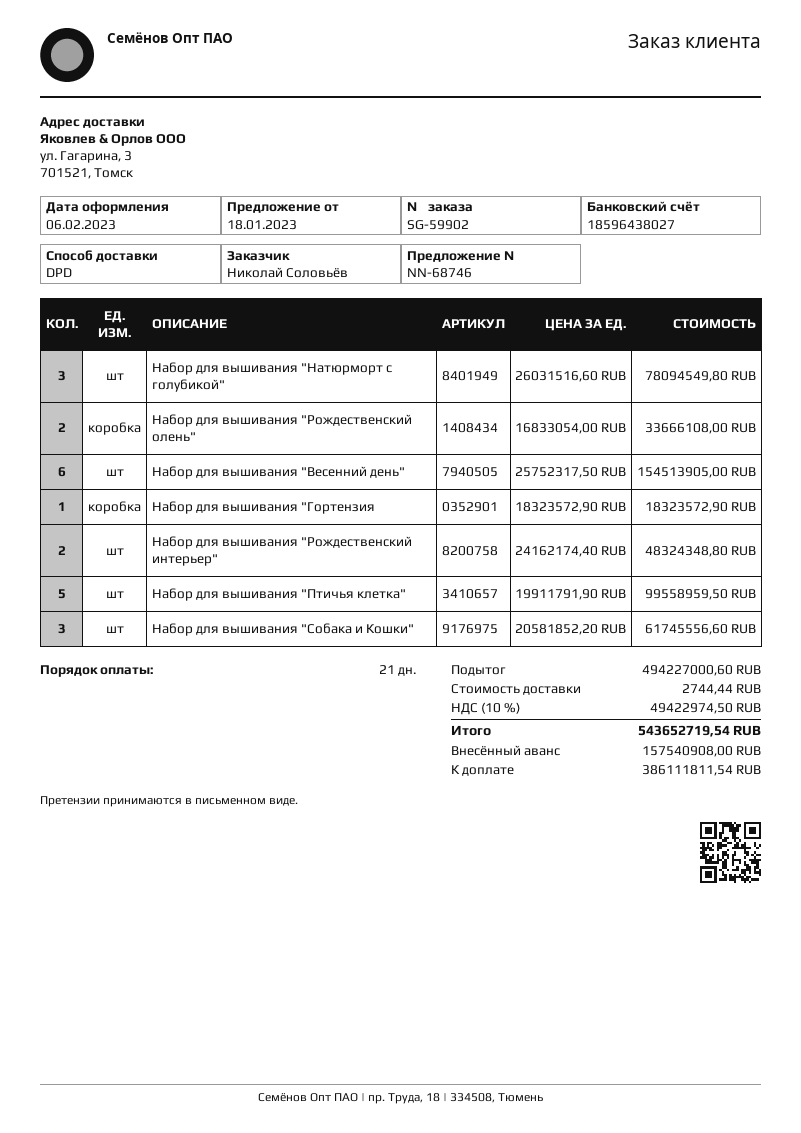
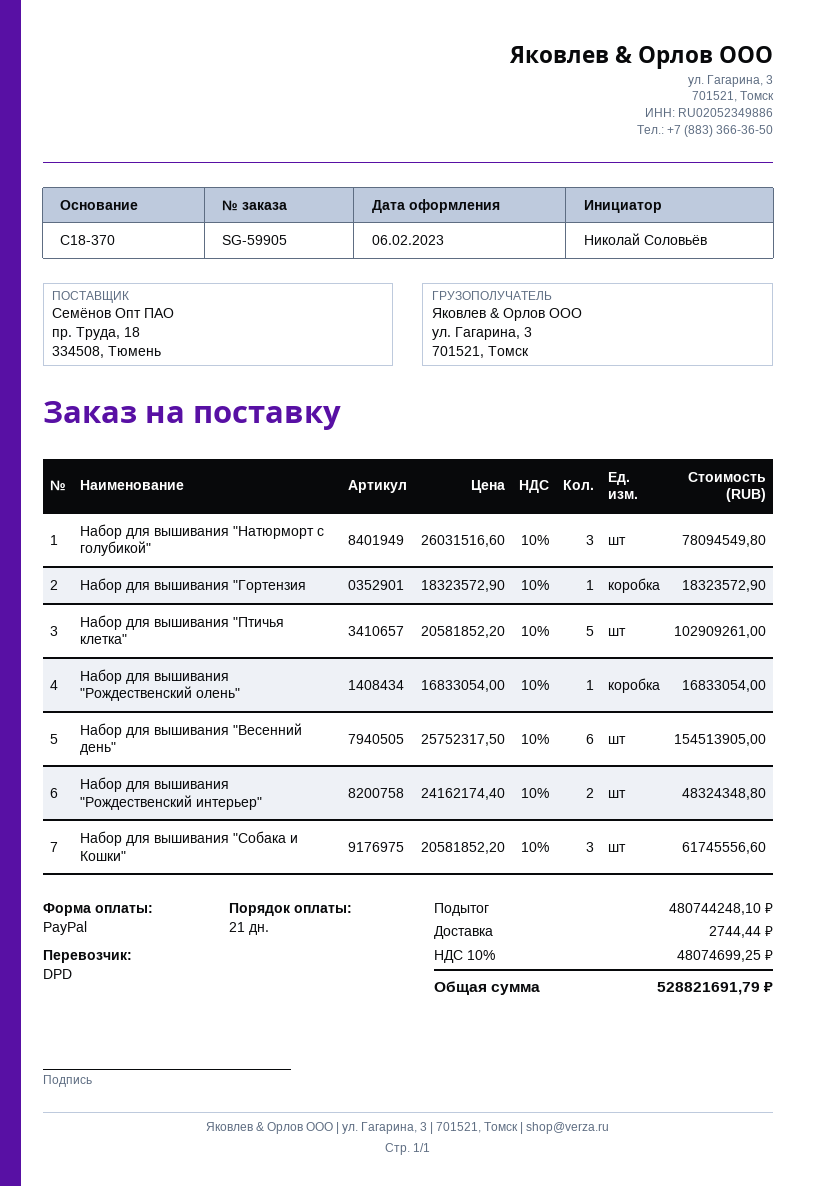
order number: SG-59902 -> SG-59905
Набор для вышивания "Рождественский олень": 2 x 16833054.00 = 33666108.00 -> 1 x 16833054.00 = 16833054.00
Набор для вышивания "Птичья клетка": 5 x 19911791.90 = 99558959.50 -> 5 x 20581852.20 = 102909261.00
subtotal: 494227000.60 -> 480744248.10
tax: 10% = 49422974.50 -> 10% = 48074699.25
total: 543652719.54 -> 528821691.79

